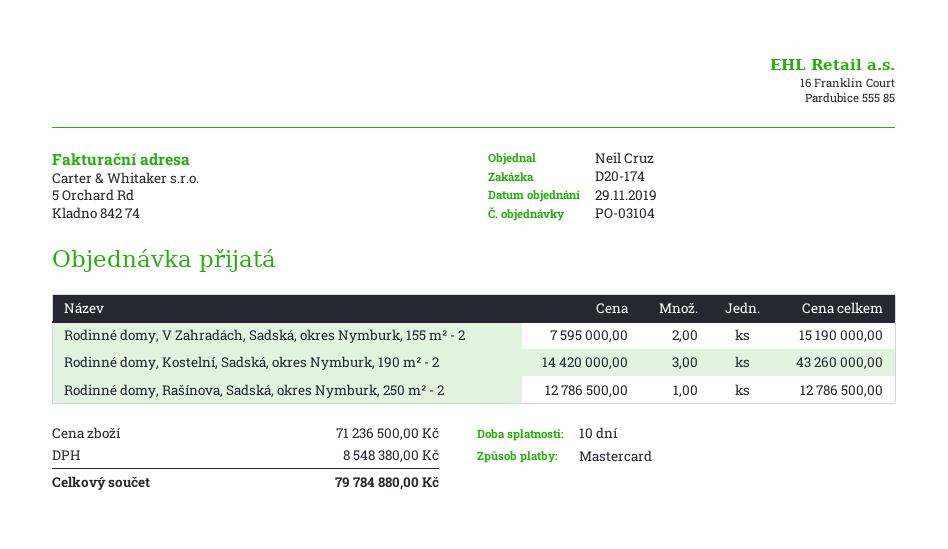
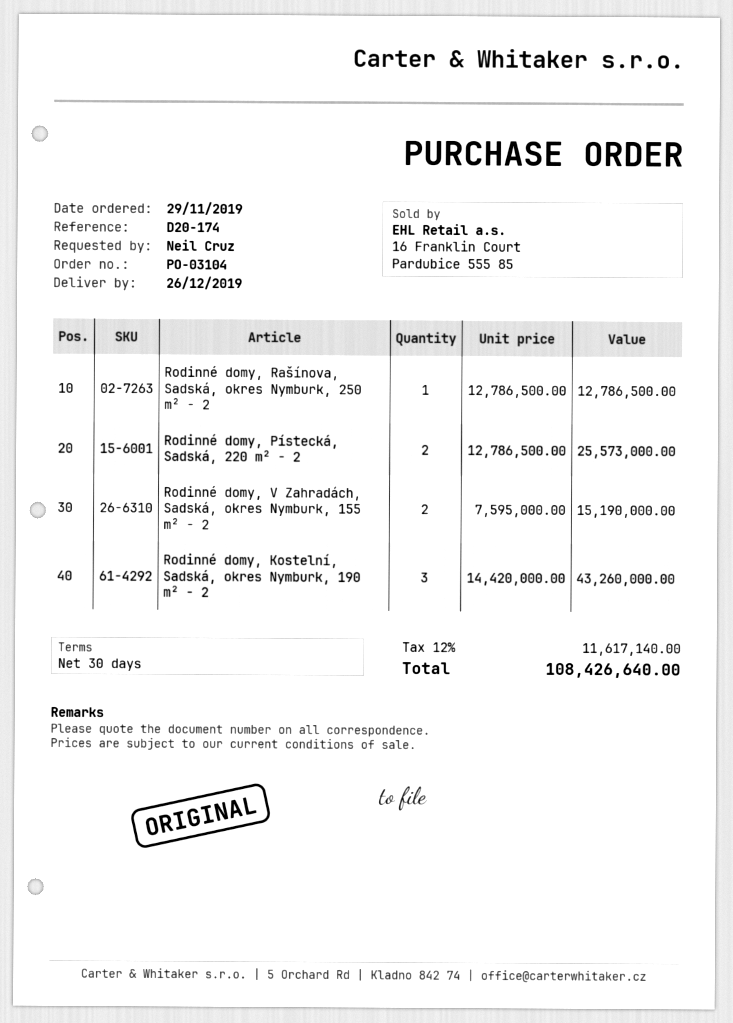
payment terms: 10 days -> 30 days
Rodinné domy, Pístecká, Sadská, 220 m² - 2: none -> 2 x 12786500.00 = 25573000.00
tax: 8548380.00 -> 11617140.00
total: 79784880.00 -> 108426640.00

